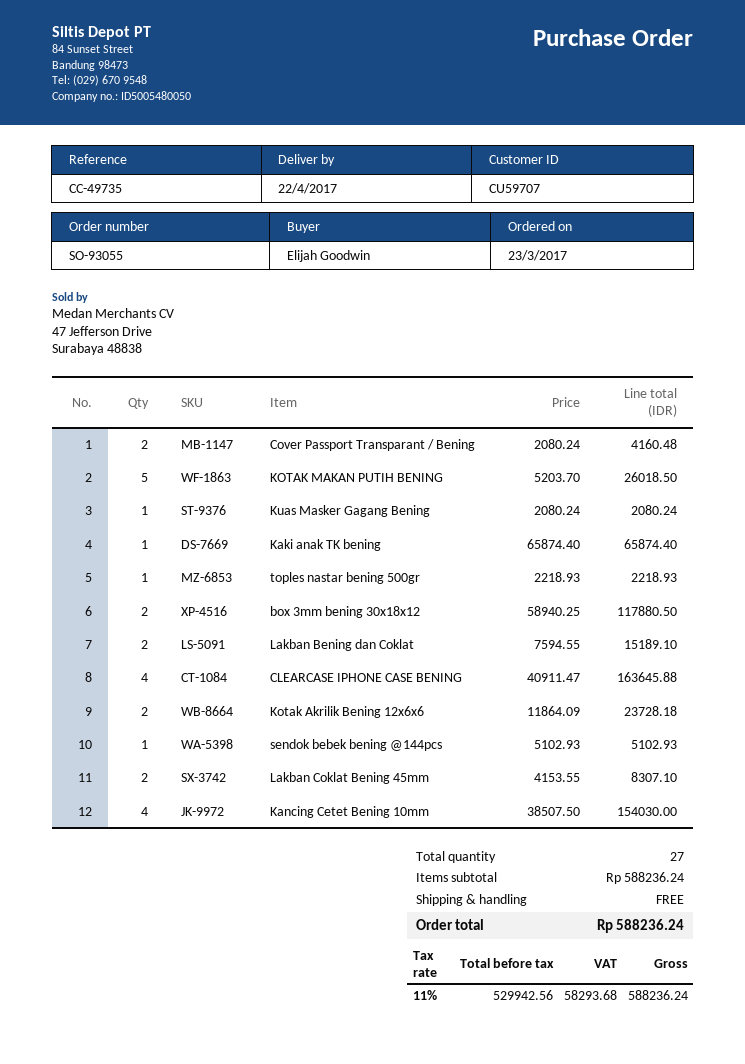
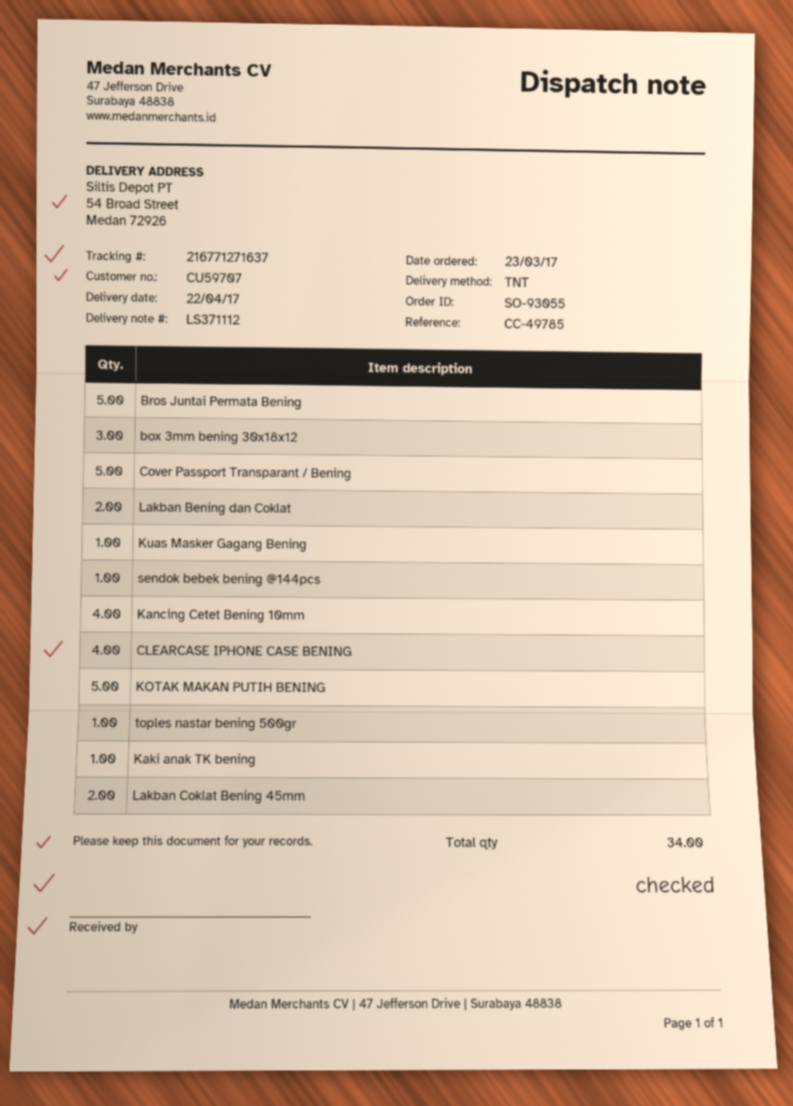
reference: CC-49735 -> CC-49785
Cover Passport Transparant / Bening: 2 -> 5
box 3mm bening 30x18x12: 2 -> 3
Kotak Akrilik Bening 12x6x6: 2 -> none
Bros Juntai Permata Bening: none -> 5
total quantity: 27 -> 34

